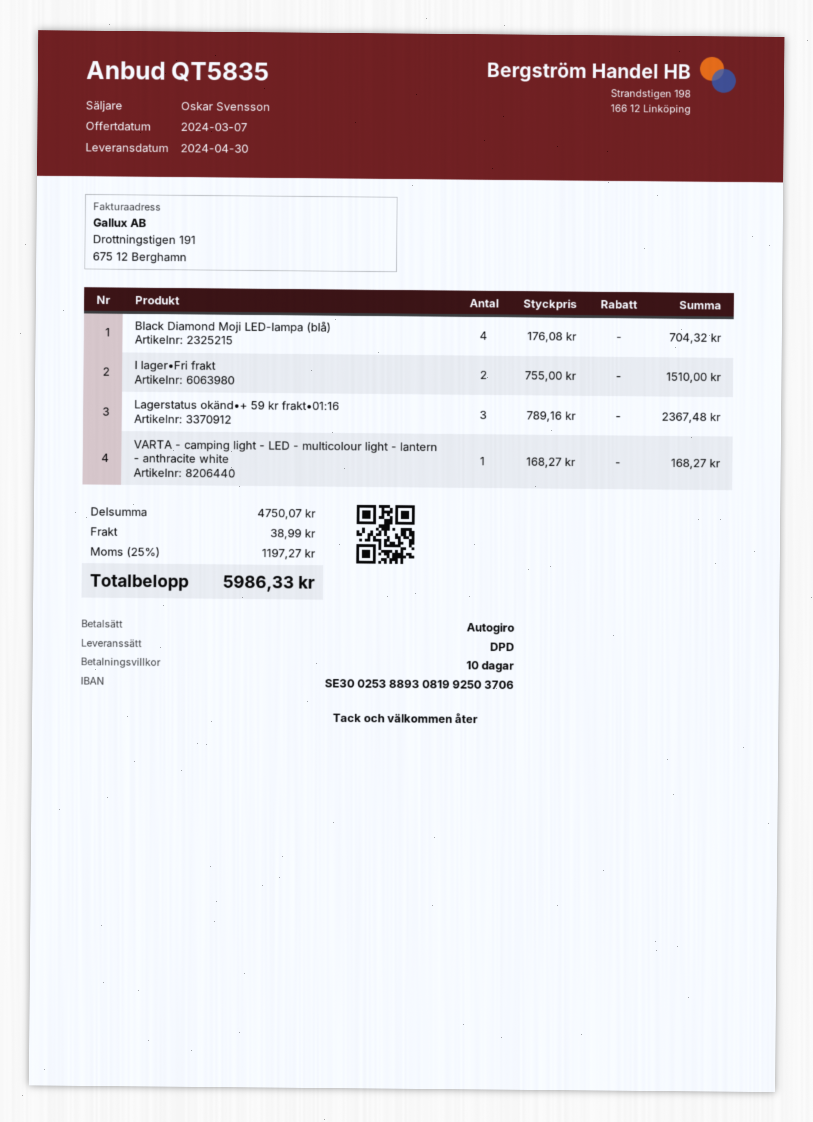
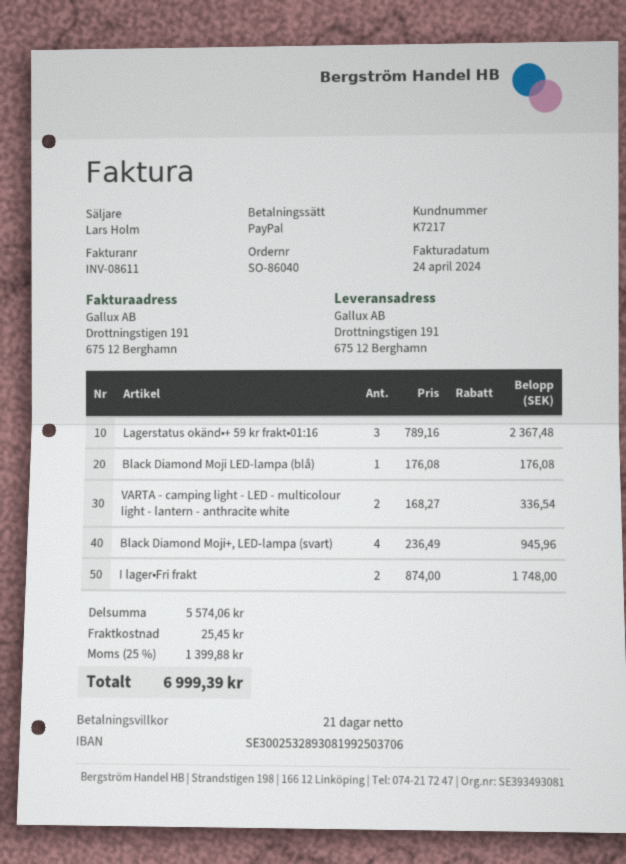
payment terms: 10 days -> 21 days
sales rep: Oskar Svensson -> Lars Holm
payment method: direct debit -> PayPal
bank account: SE3002538893081992503706 -> SE3002532893081992503706
Black Diamond Moji LED-lampa (blå): 4 x 176.08 = 704.32 -> 1 x 176.08 = 176.08
I lager•Fri frakt: 2 x 755.00 = 1510.00 -> 2 x 874.00 = 1748.00
VARTA - camping light - LED - multicolour light - lantern - anthracite white: 1 x 168.27 = 168.27 -> 2 x 168.27 = 336.54
Black Diamond Moji+, LED-lampa (svart): none -> 4 x 236.49 = 945.96
subtotal: 4750.07 -> 5574.06
shipping: 38.99 -> 25.45
tax: 25% = 1197.27 -> 25% = 1399.88
total: 5986.33 -> 6999.39

